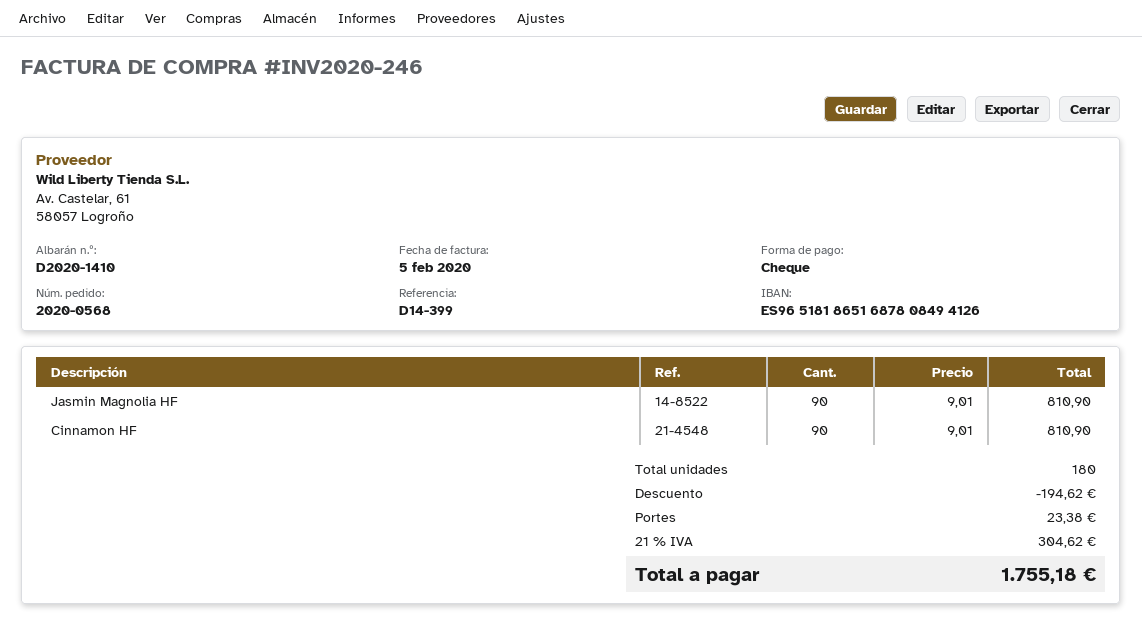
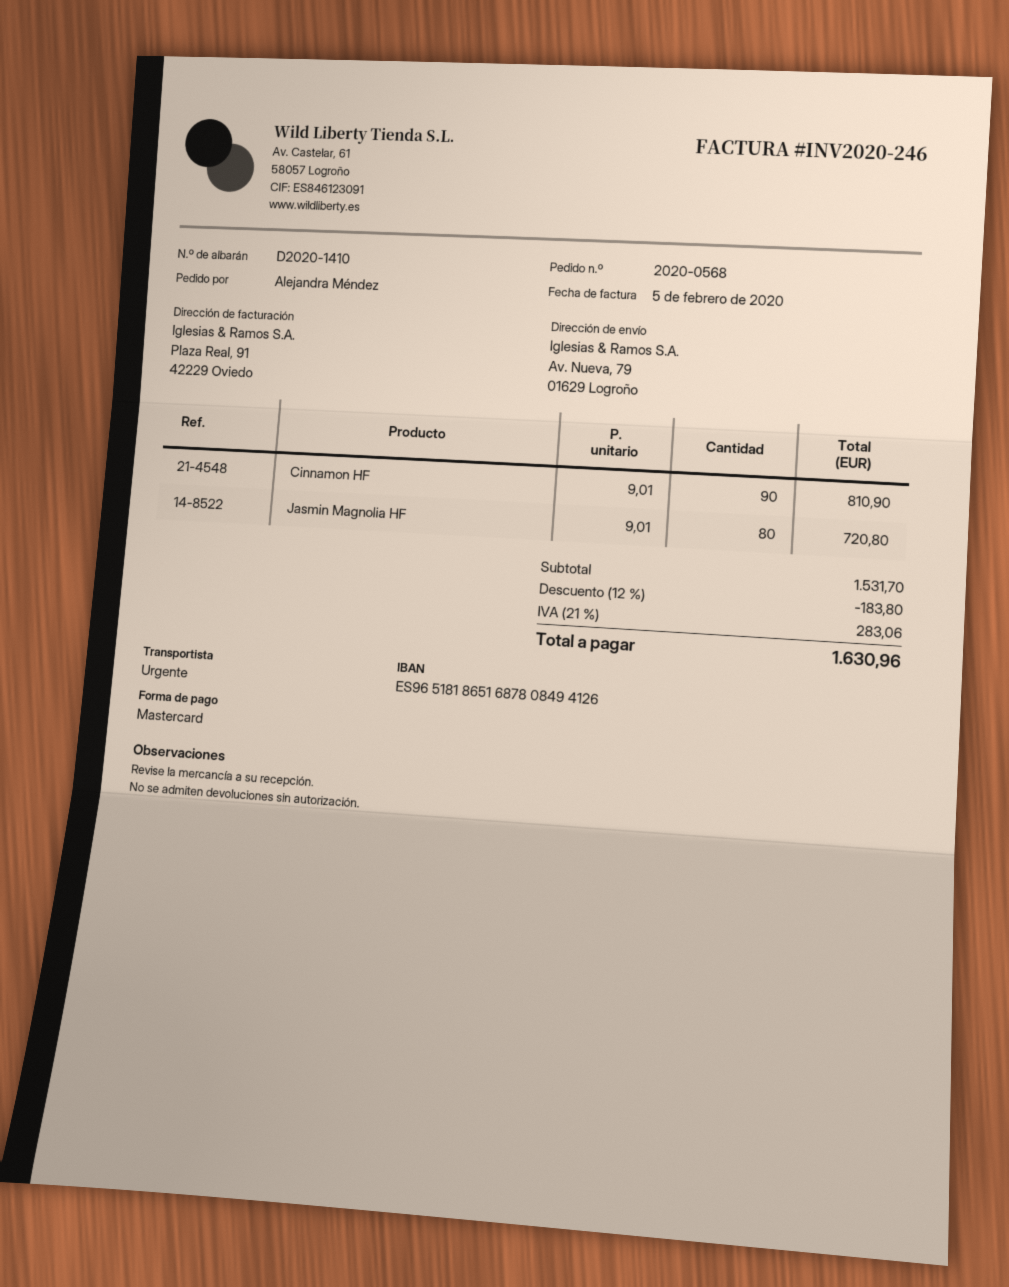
payment method: cheque -> Mastercard
Jasmin Magnolia HF: 90 x 9.01 = 810.90 -> 80 x 9.01 = 720.80
discount: 194.62 -> 183.80
shipping: 23.38 -> none
tax: 21% = 304.62 -> 21% = 283.06
total: 1755.18 -> 1630.96

